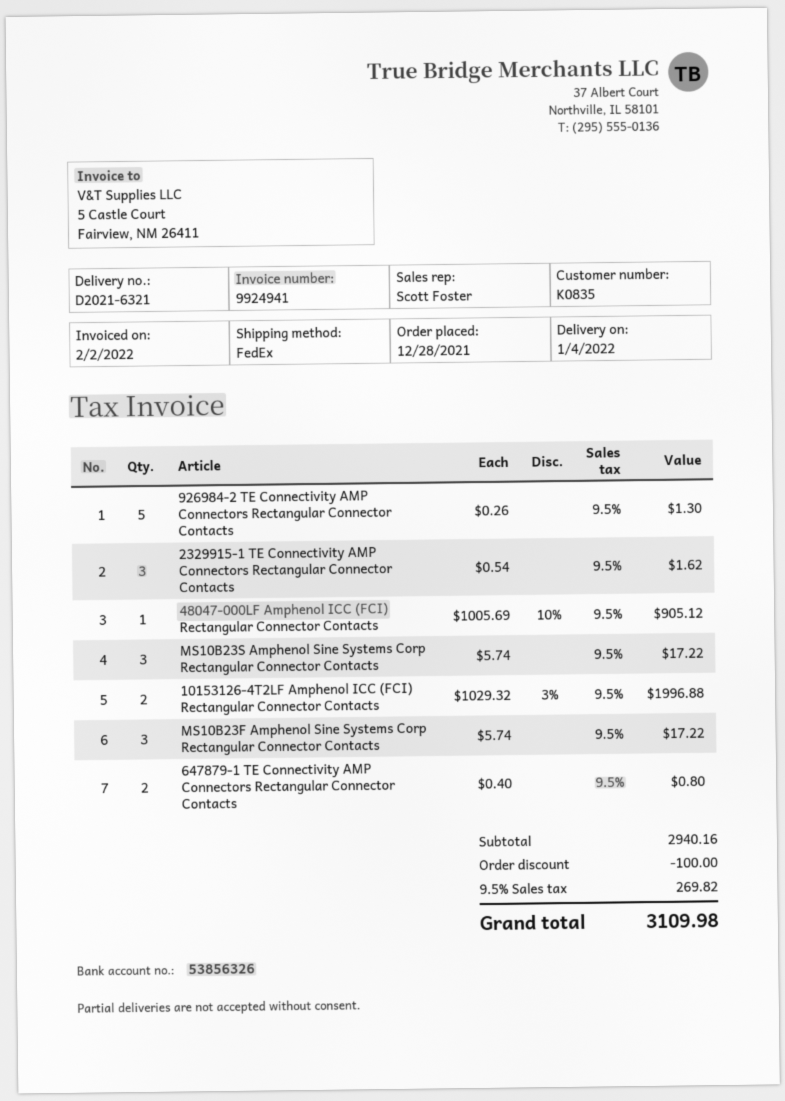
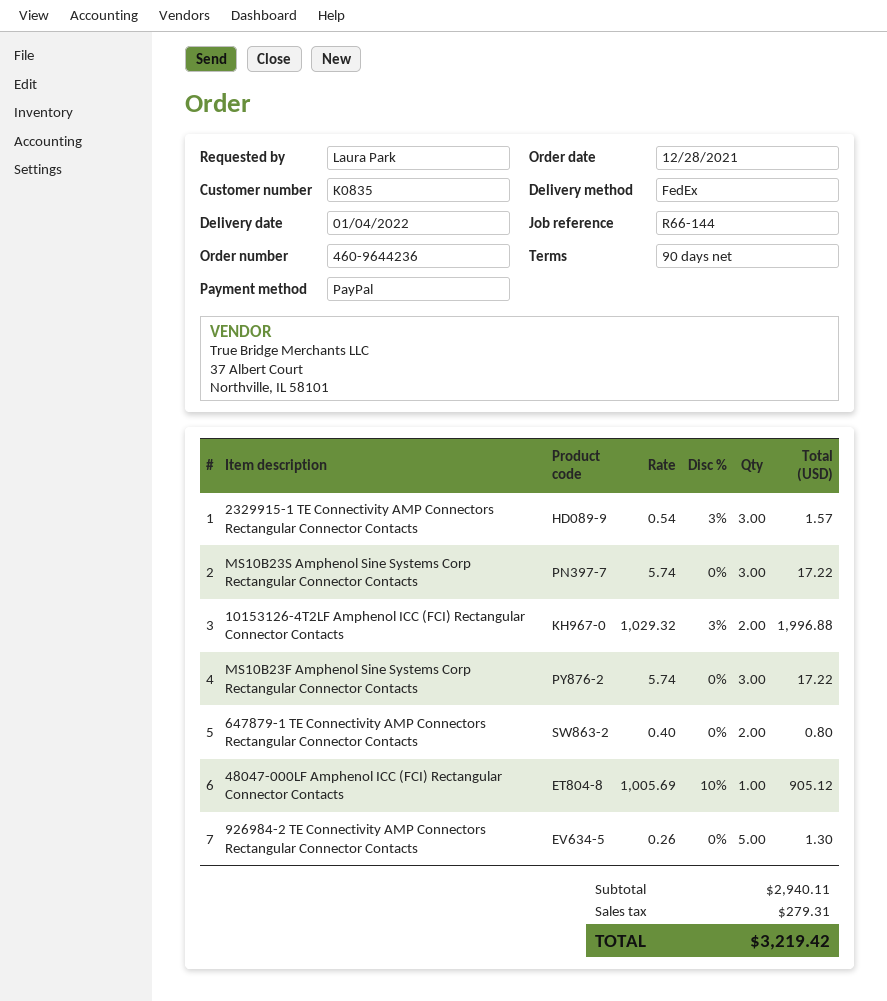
2329915-1 TE Connectivity AMP Connectors Rectangular Connector Contacts: 3 x 0.54 = 1.62 -> 3 x 0.54 - 3% = 1.57
subtotal: 2940.16 -> 2940.11
discount: 100.00 -> none
tax: 269.82 -> 279.31
total: 3109.98 -> 3219.42

